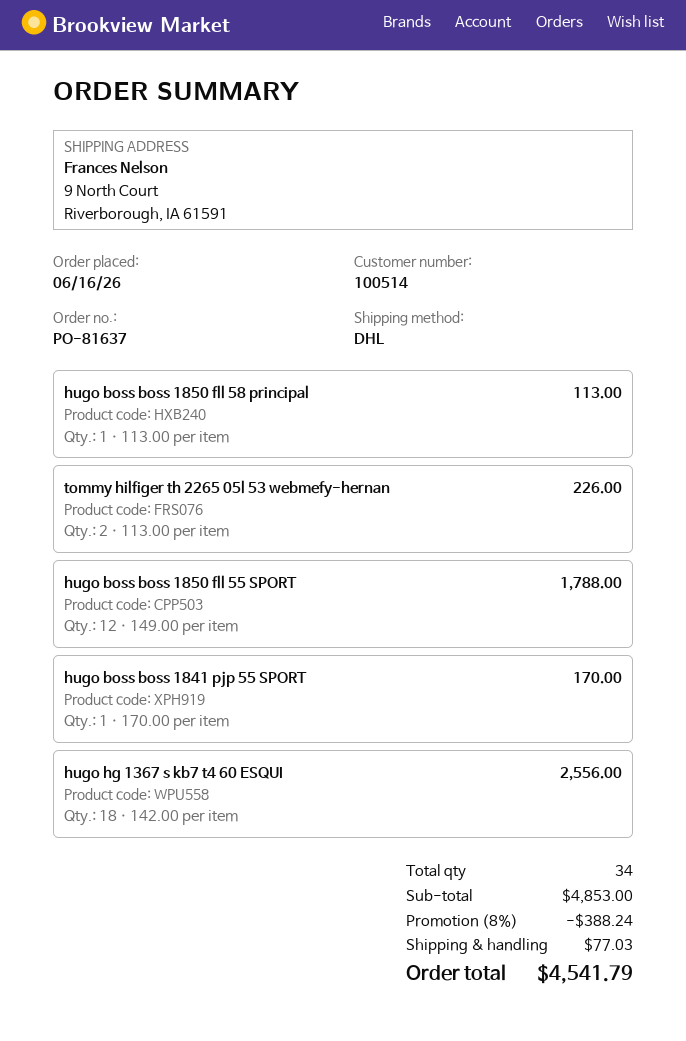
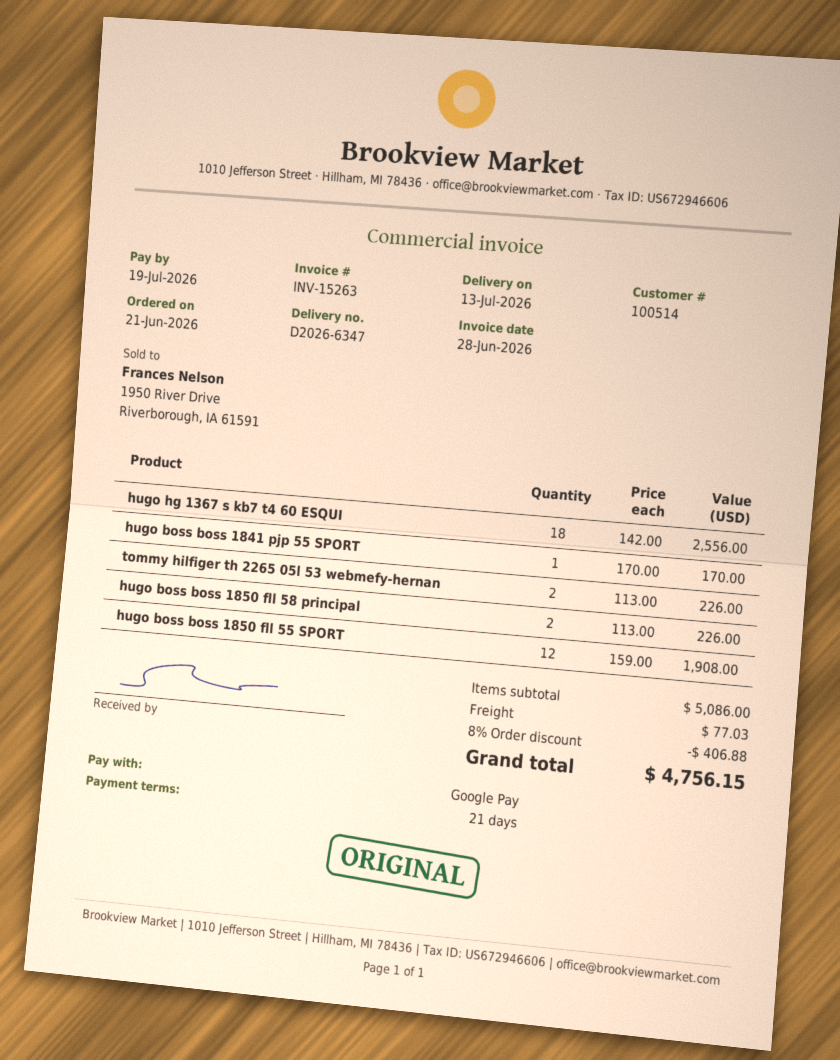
order date: 2026-06-16 -> 2026-06-21
hugo boss boss 1850 fll 58 principal: 1 x 113.00 = 113.00 -> 2 x 113.00 = 226.00
hugo boss boss 1850 fll 55 SPORT: 12 x 149.00 = 1788.00 -> 12 x 159.00 = 1908.00
subtotal: 4853.00 -> 5086.00
discount: 8% = 388.24 -> 8% = 406.88
total: 4541.79 -> 4756.15

